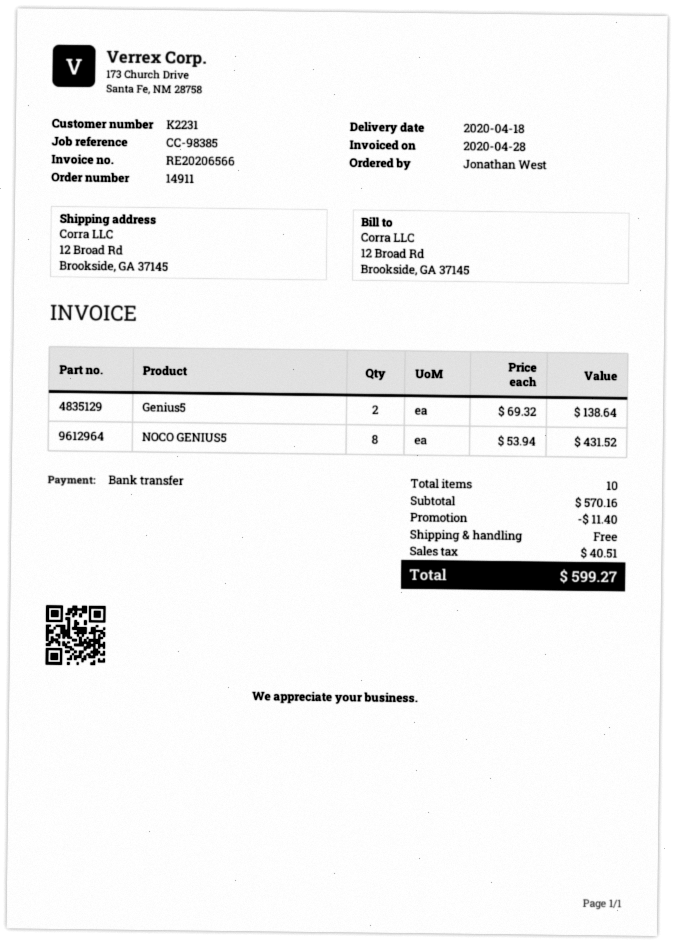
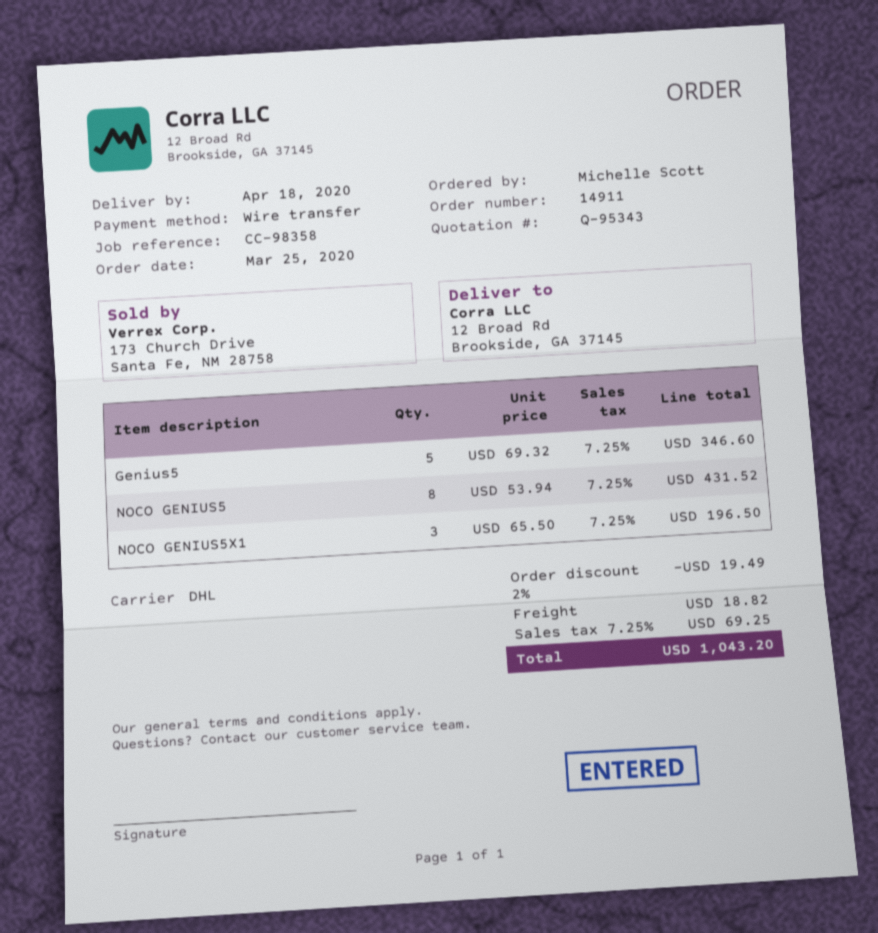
reference: CC-98385 -> CC-98358
ordered by: Jonathan West -> Michelle Scott
Genius5: 2 x 69.32 = 138.64 -> 5 x 69.32 = 346.60
NOCO GENIUS5X1: none -> 3 x 65.50 = 196.50
discount: 11.40 -> 19.49
shipping: 0.00 -> 18.82
tax: 40.51 -> 69.25
total: 599.27 -> 1043.20

